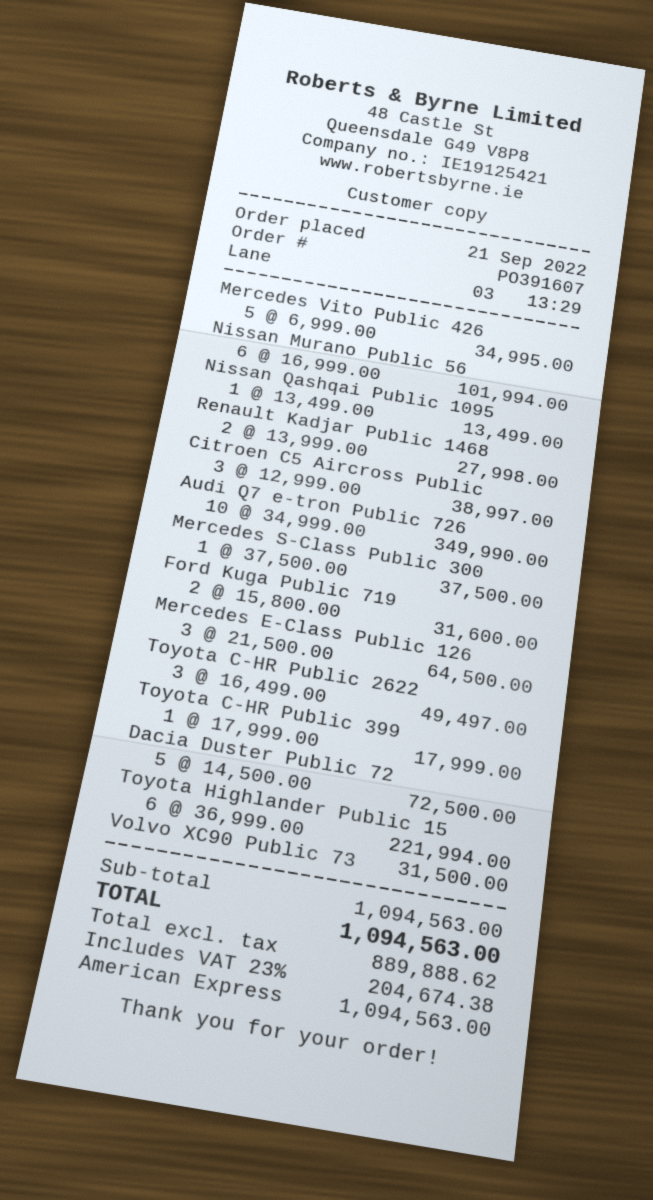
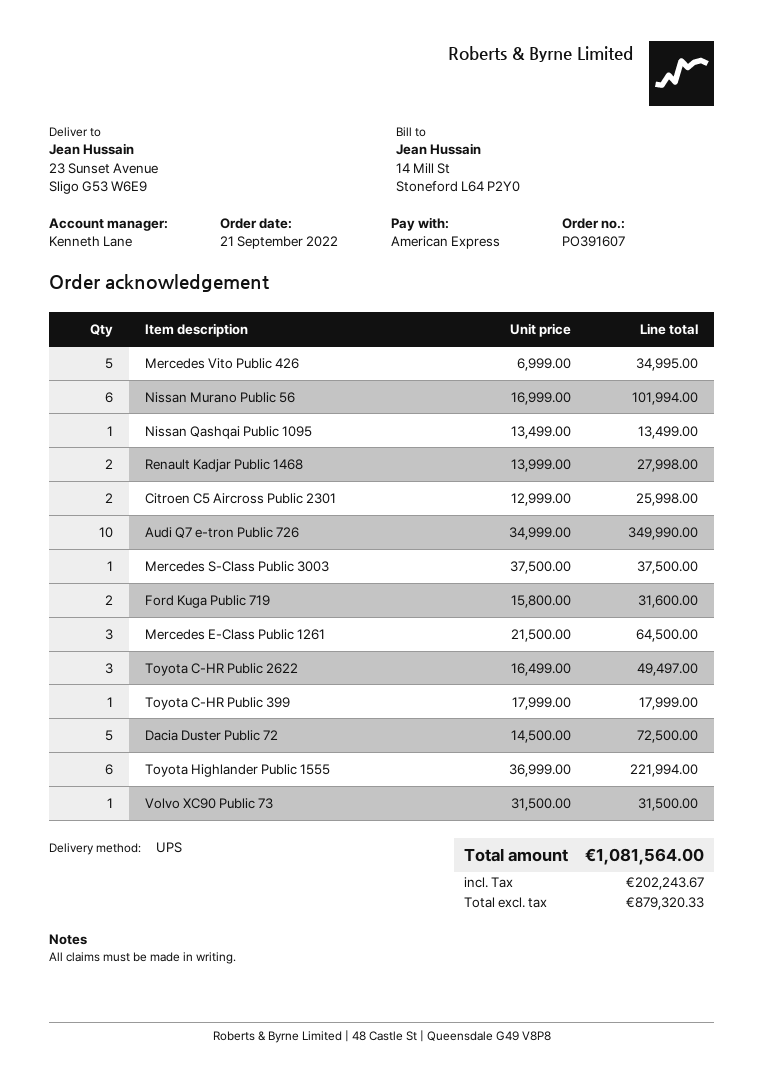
Citroen C5 Aircross Public: 3 x 12999.00 = 38997.00 -> 2 x 12999.00 = 25998.00
net: 889888.62 -> 879320.33
tax: 204674.38 -> 202243.67
total: 1094563.00 -> 1081564.00

